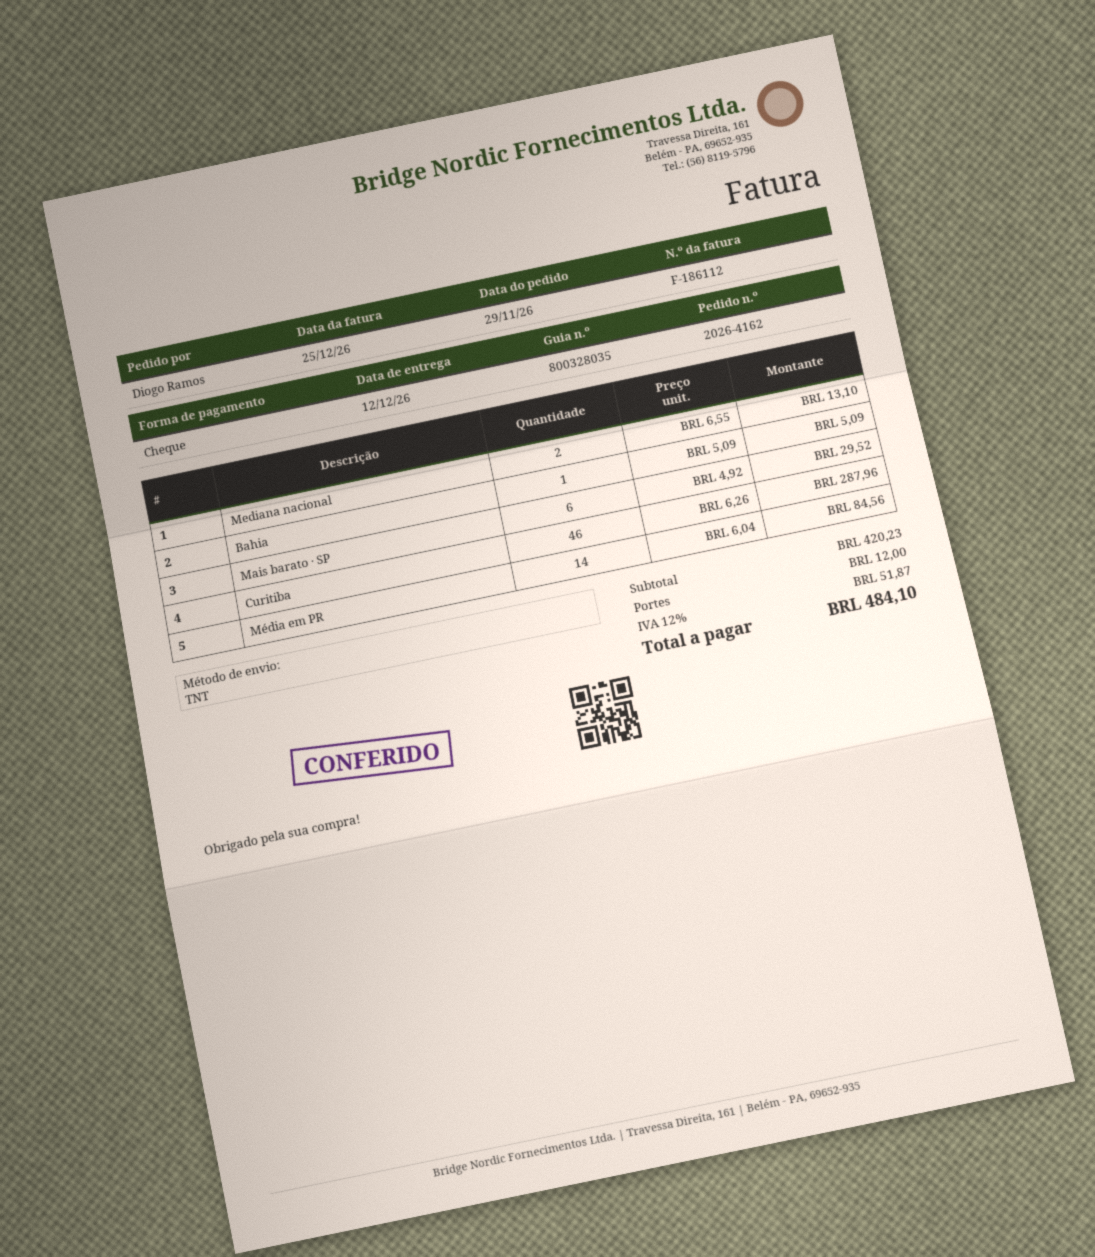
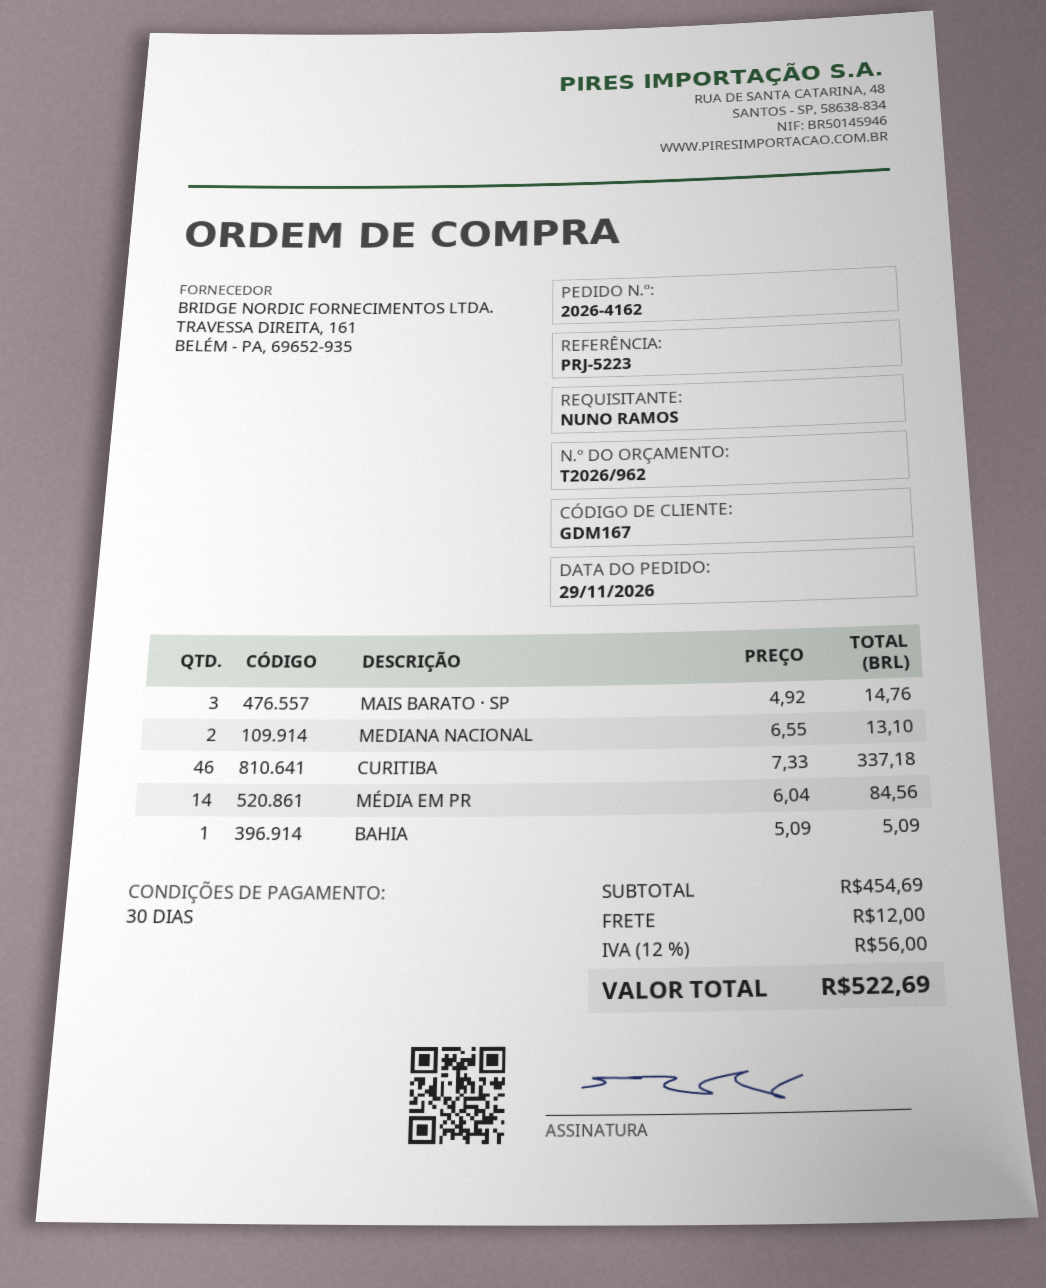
ordered by: Diogo Ramos -> NUNO RAMOS
Mais barato · SP: 6 x 4.92 = 29.52 -> 3 x 4.92 = 14.76
Curitiba: 46 x 6.26 = 287.96 -> 46 x 7.33 = 337.18
subtotal: 420.23 -> 454.69
tax: 12% = 51.87 -> 12% = 56.00
total: 484.10 -> 522.69

